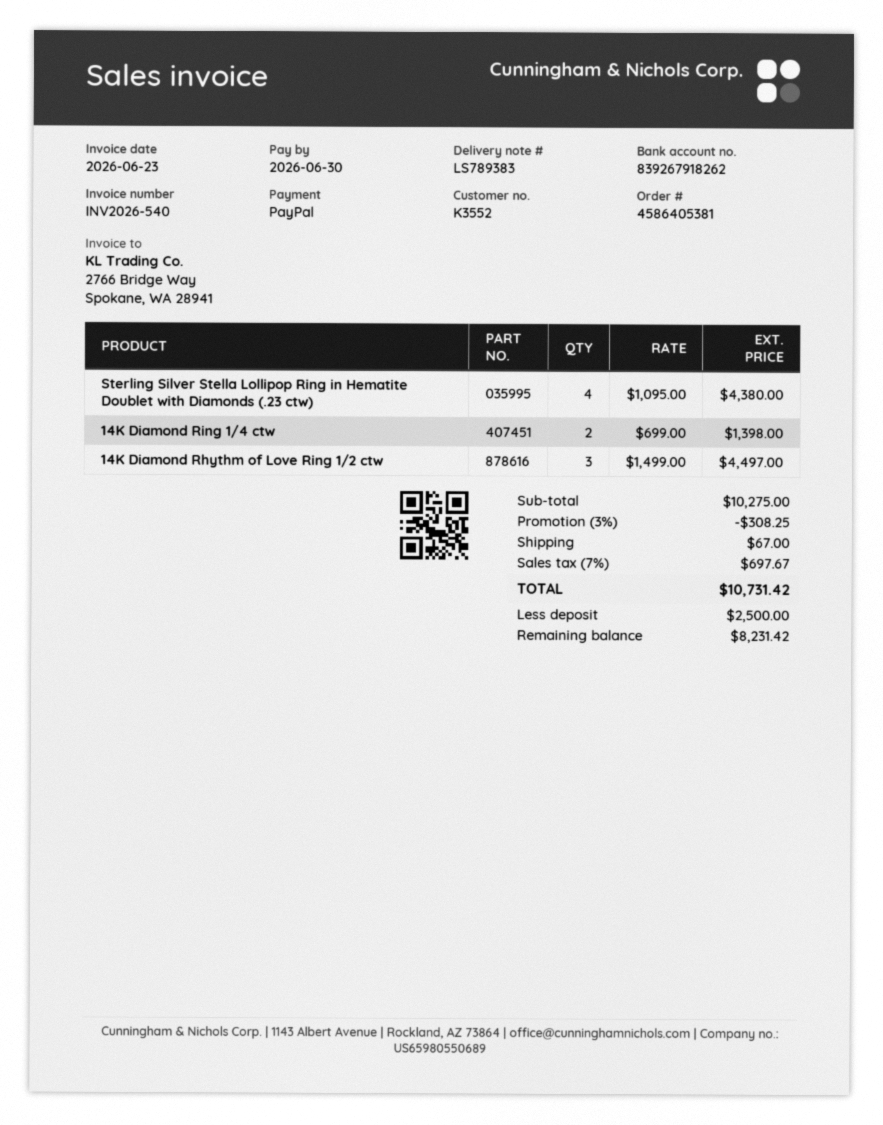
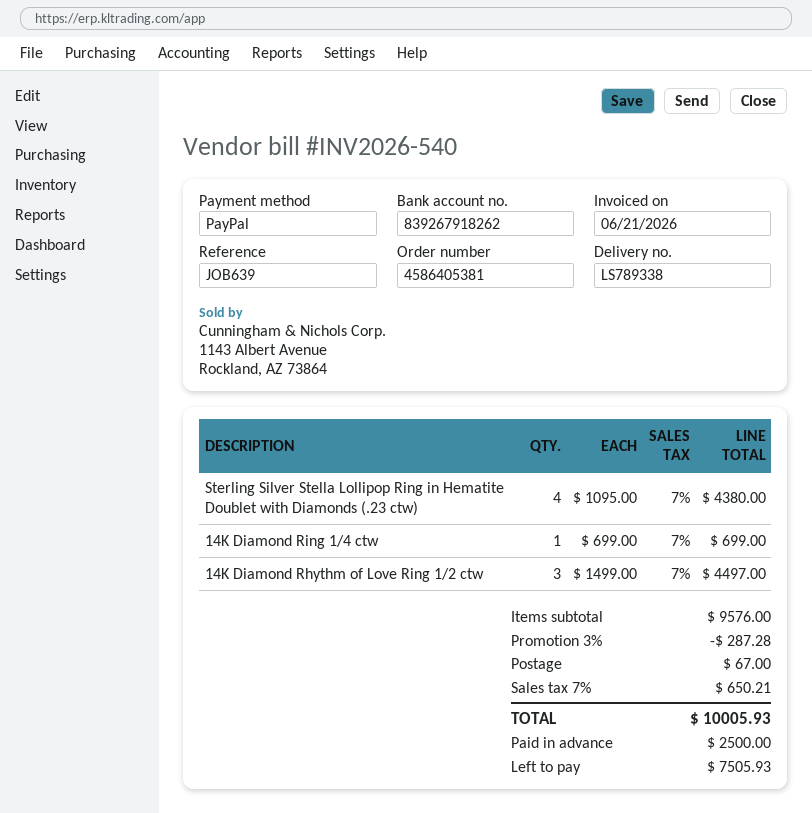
delivery note number: LS789383 -> LS789338
invoice date: 2026-06-23 -> 2026-06-21
14K Diamond Ring 1/4 ctw: 2 x 699.00 = 1398.00 -> 1 x 699.00 = 699.00
subtotal: 10275.00 -> 9576.00
discount: 3% = 308.25 -> 3% = 287.28
tax: 7% = 697.67 -> 7% = 650.21
total: 10731.42 -> 10005.93
balance: 8231.42 -> 7505.93

